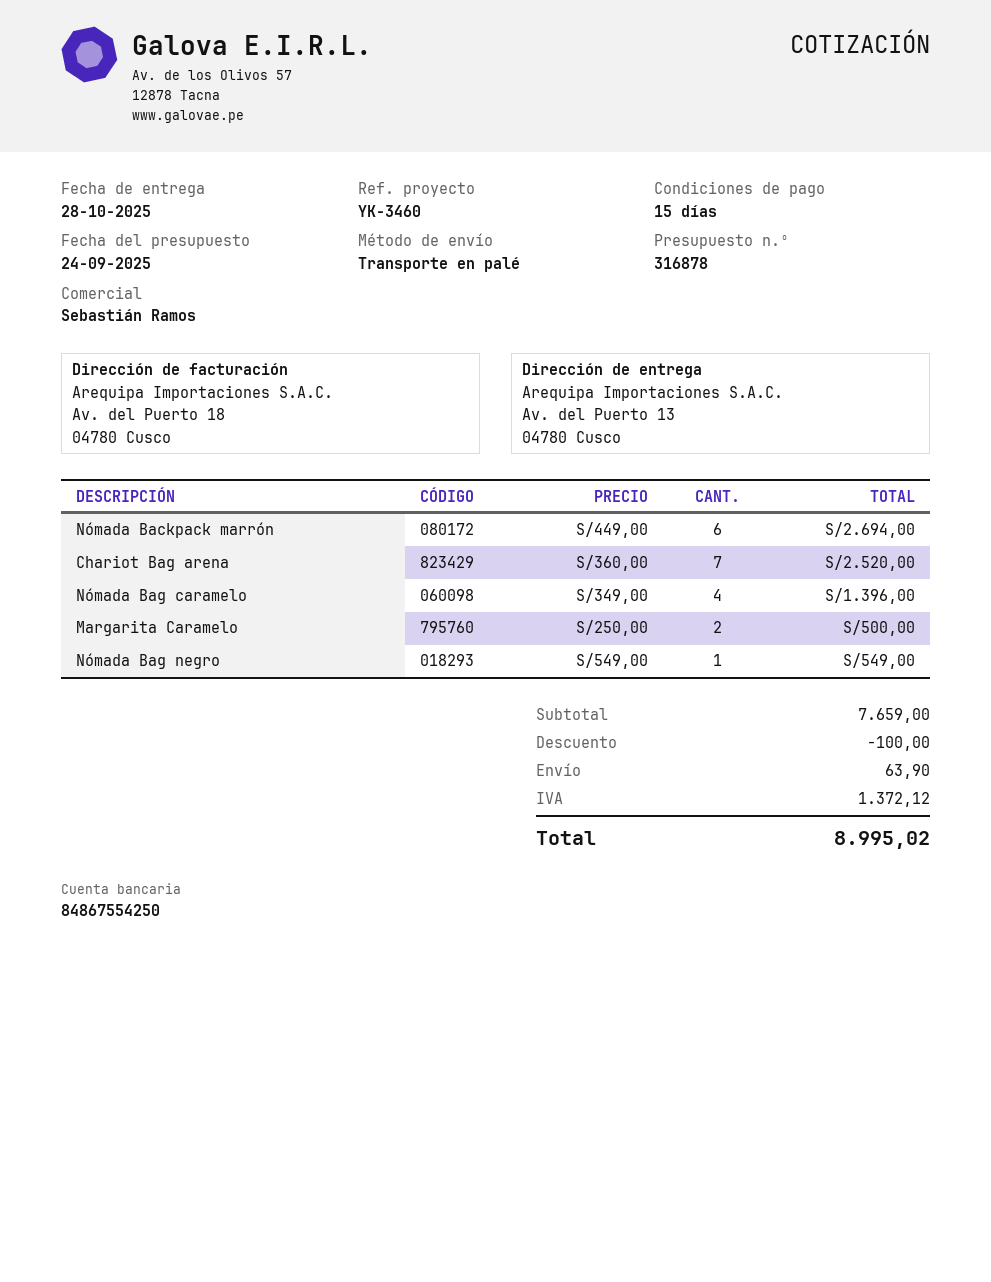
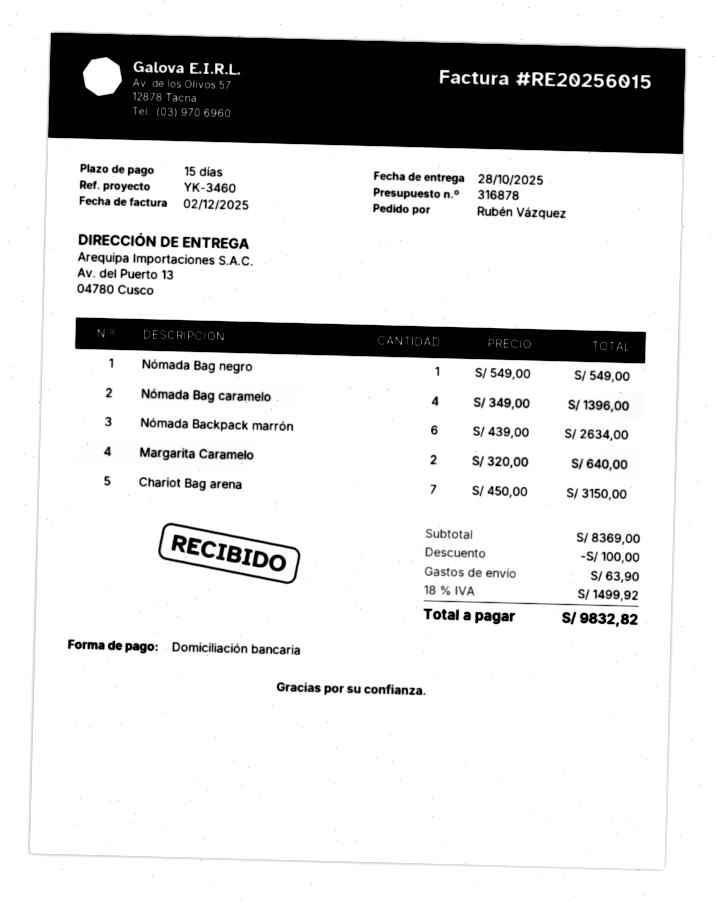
Nómada Backpack marrón: 6 x 449.00 = 2694.00 -> 6 x 439.00 = 2634.00
Chariot Bag arena: 7 x 360.00 = 2520.00 -> 7 x 450.00 = 3150.00
Margarita Caramelo: 2 x 250.00 = 500.00 -> 2 x 320.00 = 640.00
subtotal: 7659.00 -> 8369.00
tax: 1372.12 -> 1499.92
total: 8995.02 -> 9832.82

